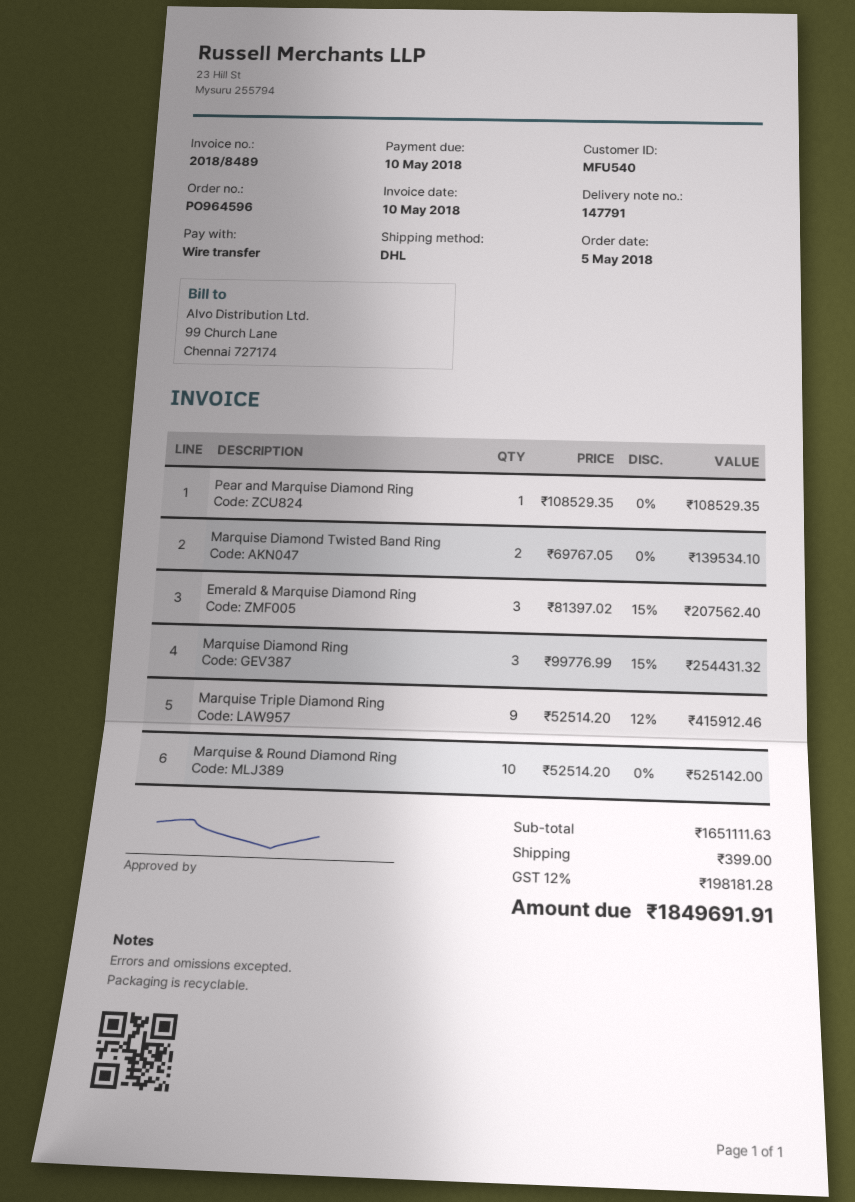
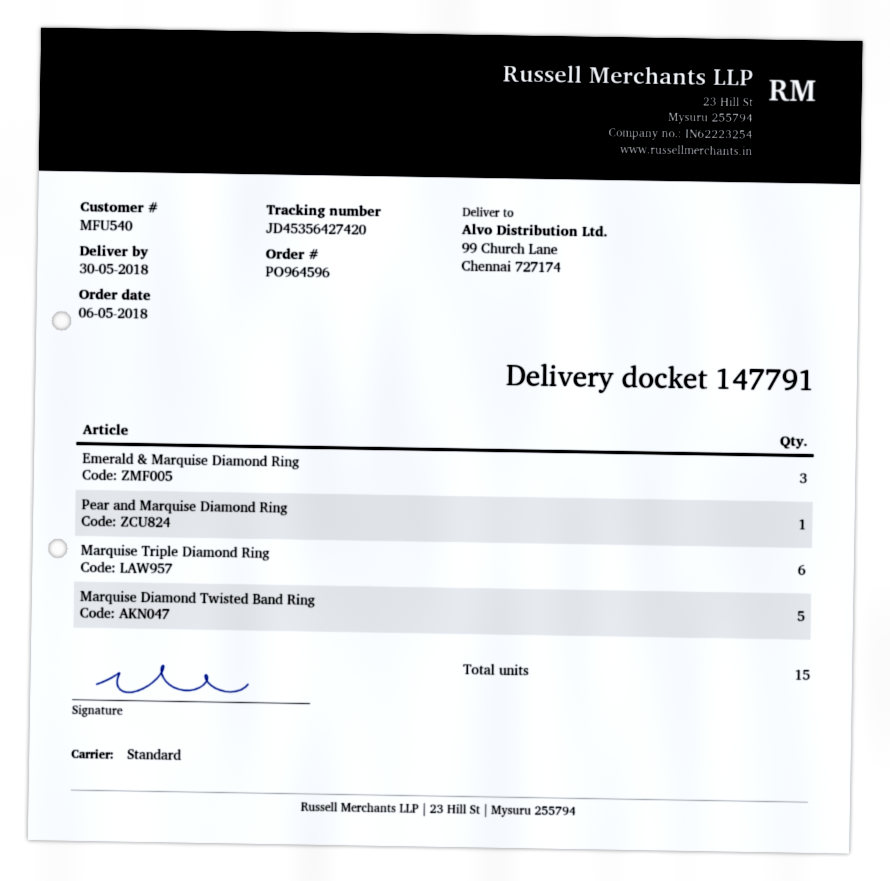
order date: 2018-05-05 -> 2018-05-06
shipping method: DHL -> standard
Marquise Diamond Twisted Band Ring: 2 -> 5
Marquise Diamond Ring: 3 -> none
Marquise Triple Diamond Ring: 9 -> 6
Marquise & Round Diamond Ring: 10 -> none

